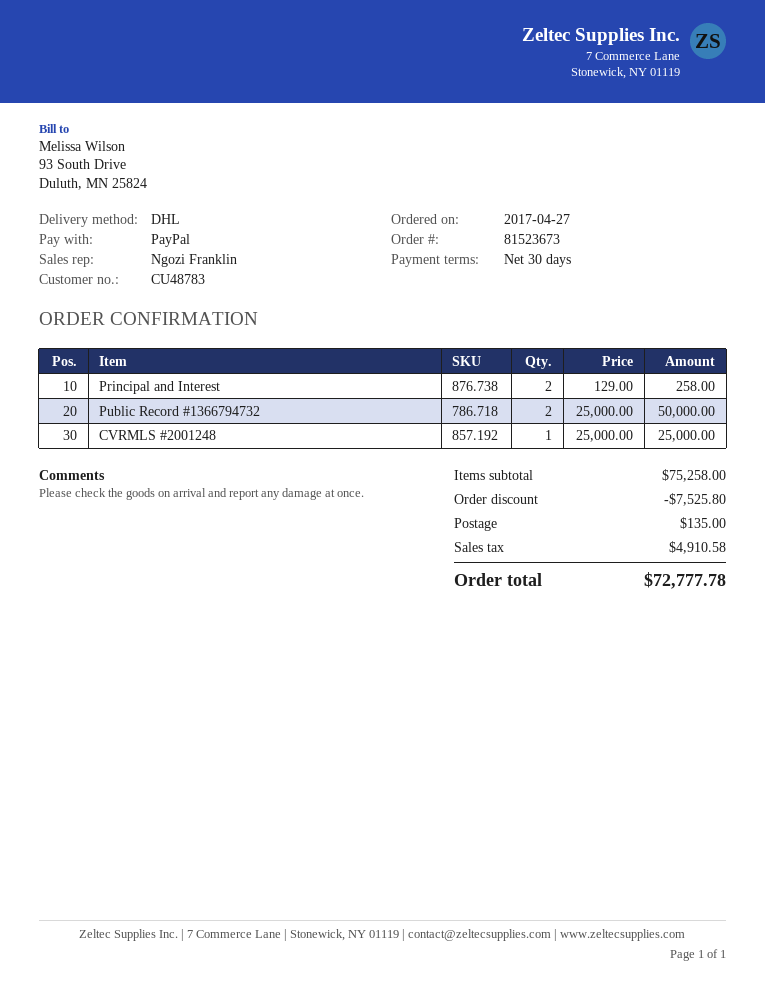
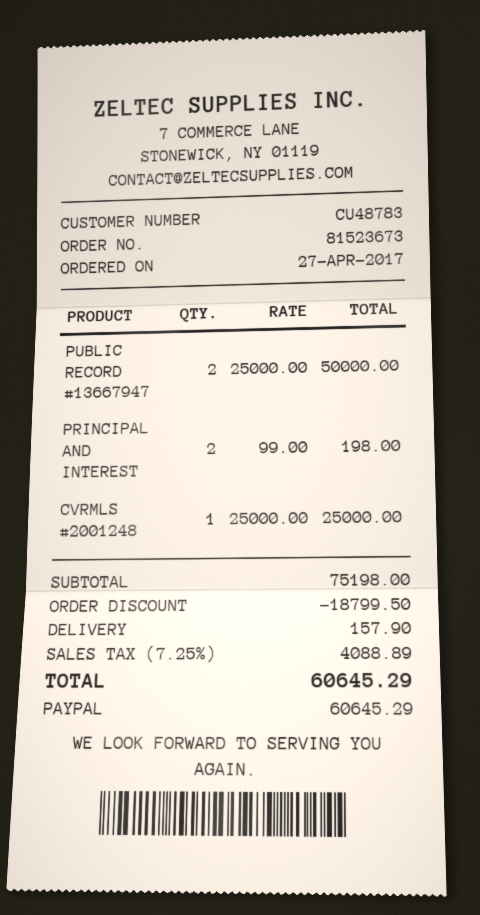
Principal and Interest: 2 x 129.00 = 258.00 -> 2 x 99.00 = 198.00
subtotal: 75258.00 -> 75198.00
discount: 7525.80 -> 18799.50
shipping: 135.00 -> 157.90
tax: 4910.58 -> 4088.89
total: 72777.78 -> 60645.29

